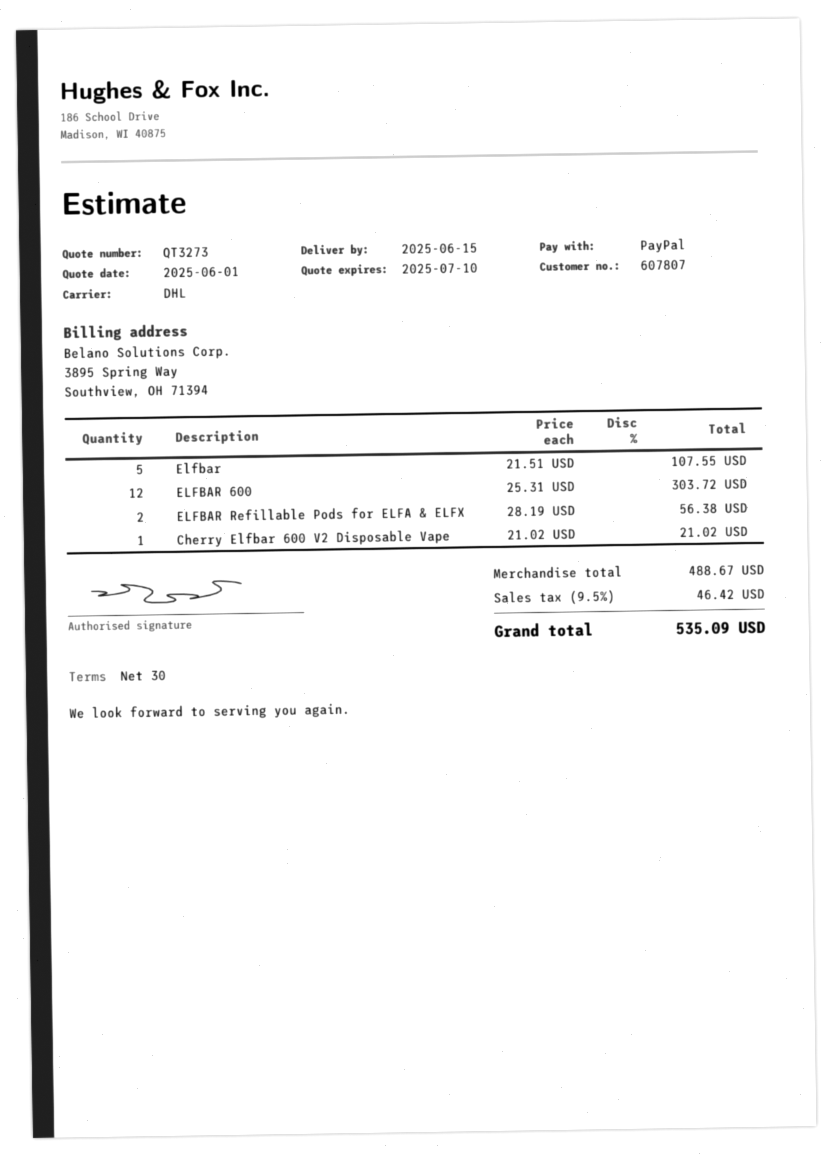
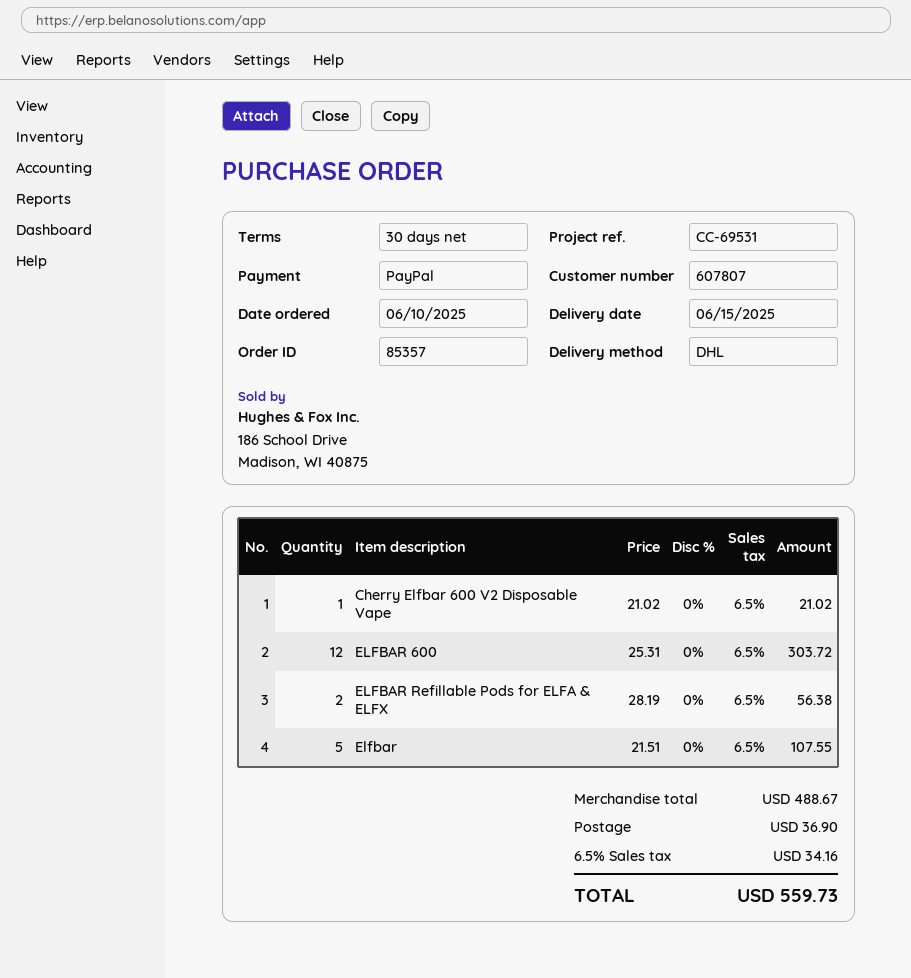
shipping: none -> 36.90
tax: 9.5% = 46.42 -> 6.5% = 34.16
total: 535.09 -> 559.73

